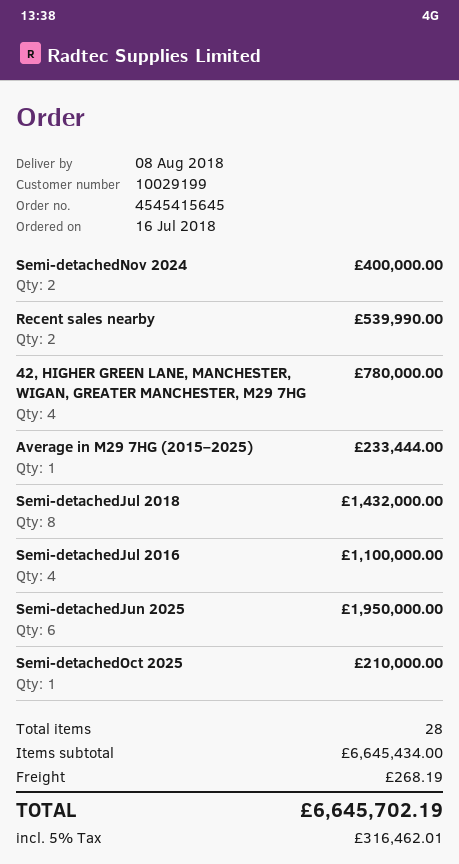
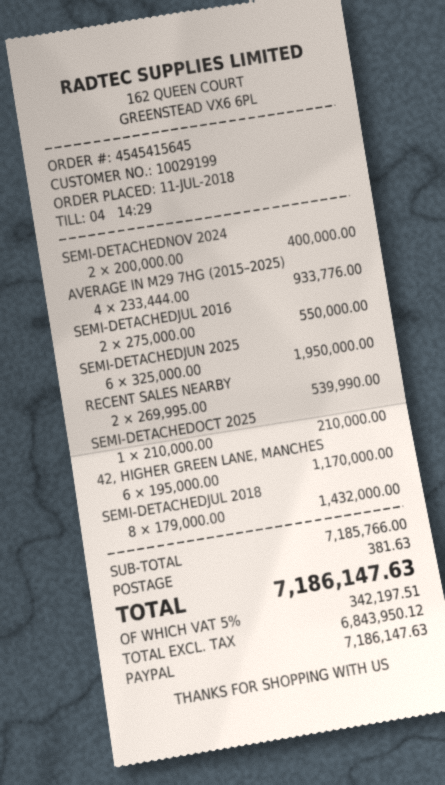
order date: 2018-07-16 -> 2018-07-11
42, HIGHER GREEN LANE, MANCHESTER, WIGAN, GREATER MANCHESTER, M29 7HG: 4 for 780000.00 -> 6 for 1170000.00
Average in M29 7HG (2015–2025): 1 for 233444.00 -> 4 for 933776.00
Semi-detachedJul 2016: 4 for 1100000.00 -> 2 for 550000.00
subtotal: 6645434.00 -> 7185766.00
shipping: 268.19 -> 381.63
tax: 5% = 316462.01 -> 5% = 342197.51
total: 6645702.19 -> 7186147.63

